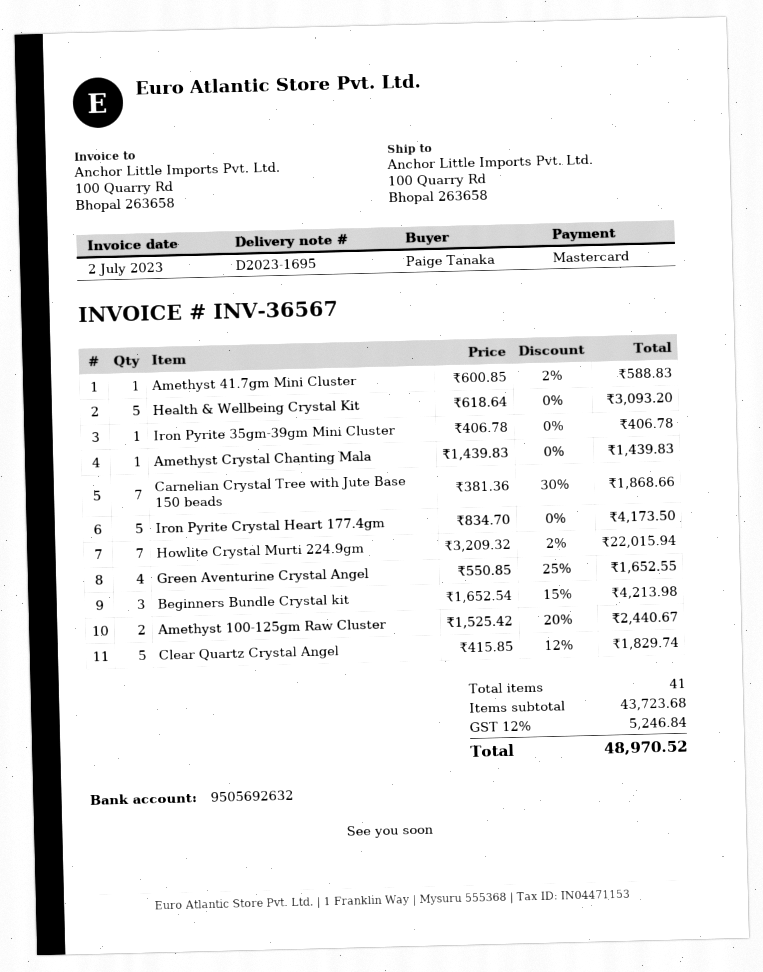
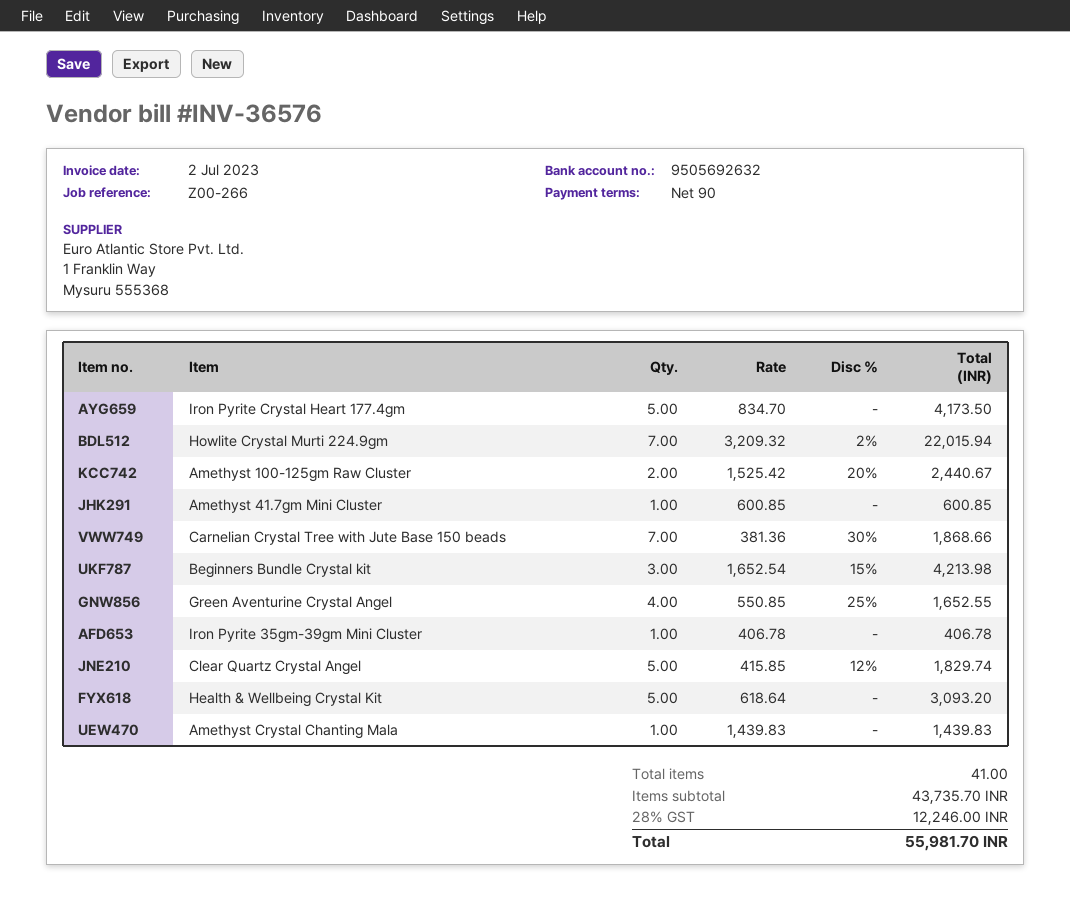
invoice number: INV-36567 -> INV-36576
Amethyst 41.7gm Mini Cluster: 1 x 600.85 - 2% = 588.83 -> 1 x 600.85 = 600.85
subtotal: 43723.68 -> 43735.70
tax: 12% = 5246.84 -> 28% = 12246.00
total: 48970.52 -> 55981.70

